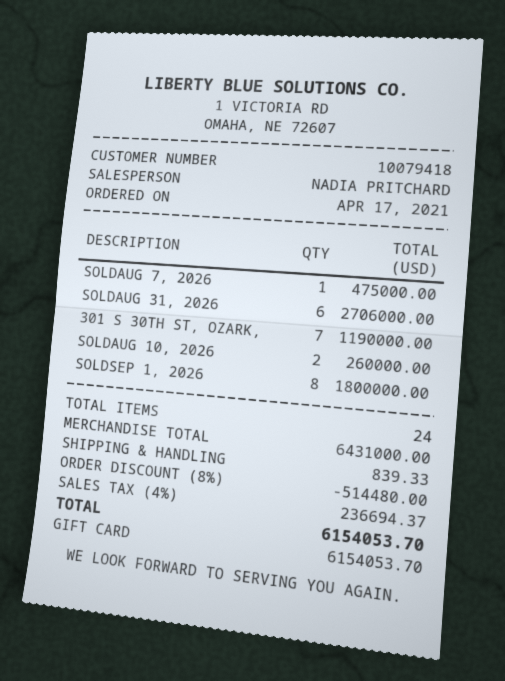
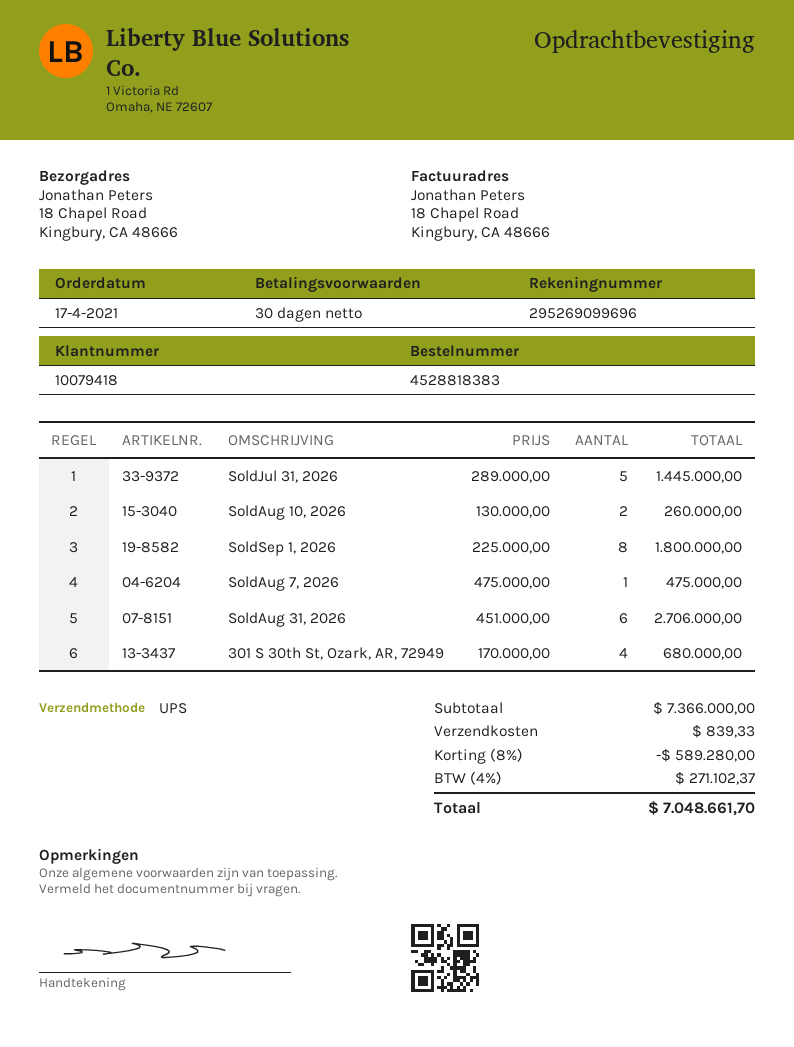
301 S 30TH ST, OZARK,: 7 for 1190000.00 -> 4 for 680000.00
SoldJul 31, 2026: none -> 5 for 1445000.00
subtotal: 6431000.00 -> 7366000.00
discount: 8% = 514480.00 -> 8% = 589280.00
tax: 4% = 236694.37 -> 4% = 271102.37
total: 6154053.70 -> 7048661.70

